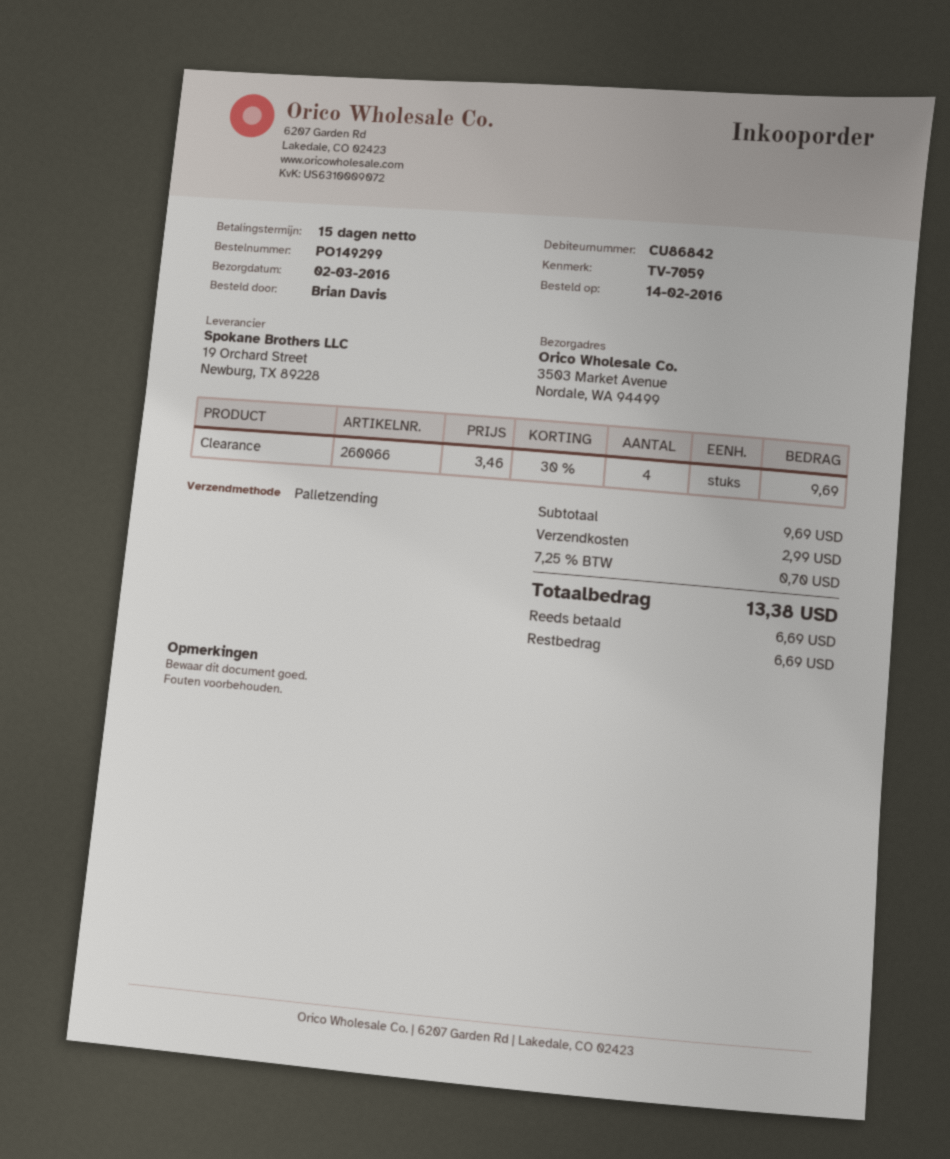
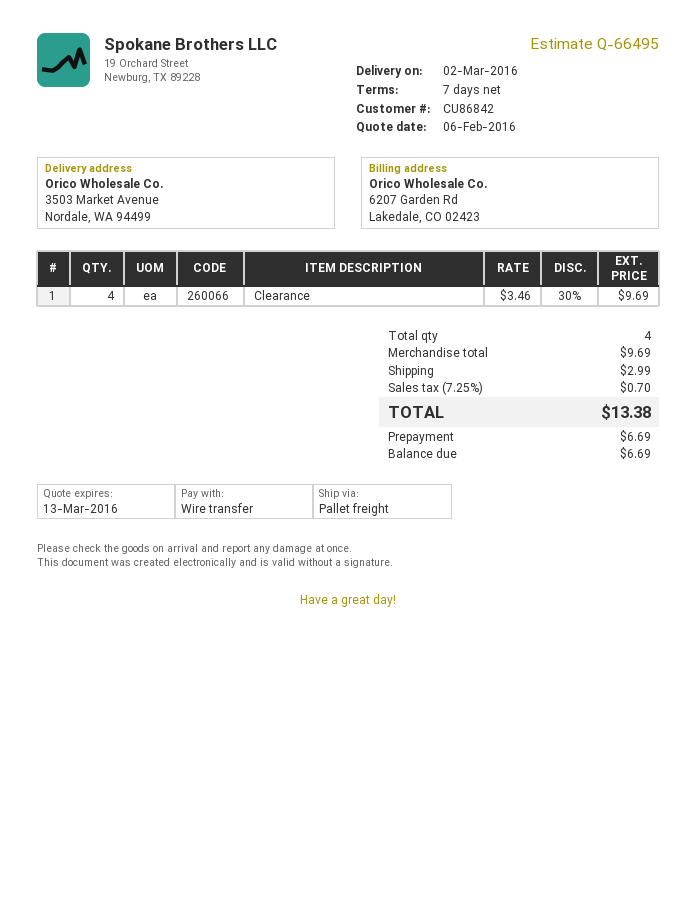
payment terms: 15 days -> 7 days

